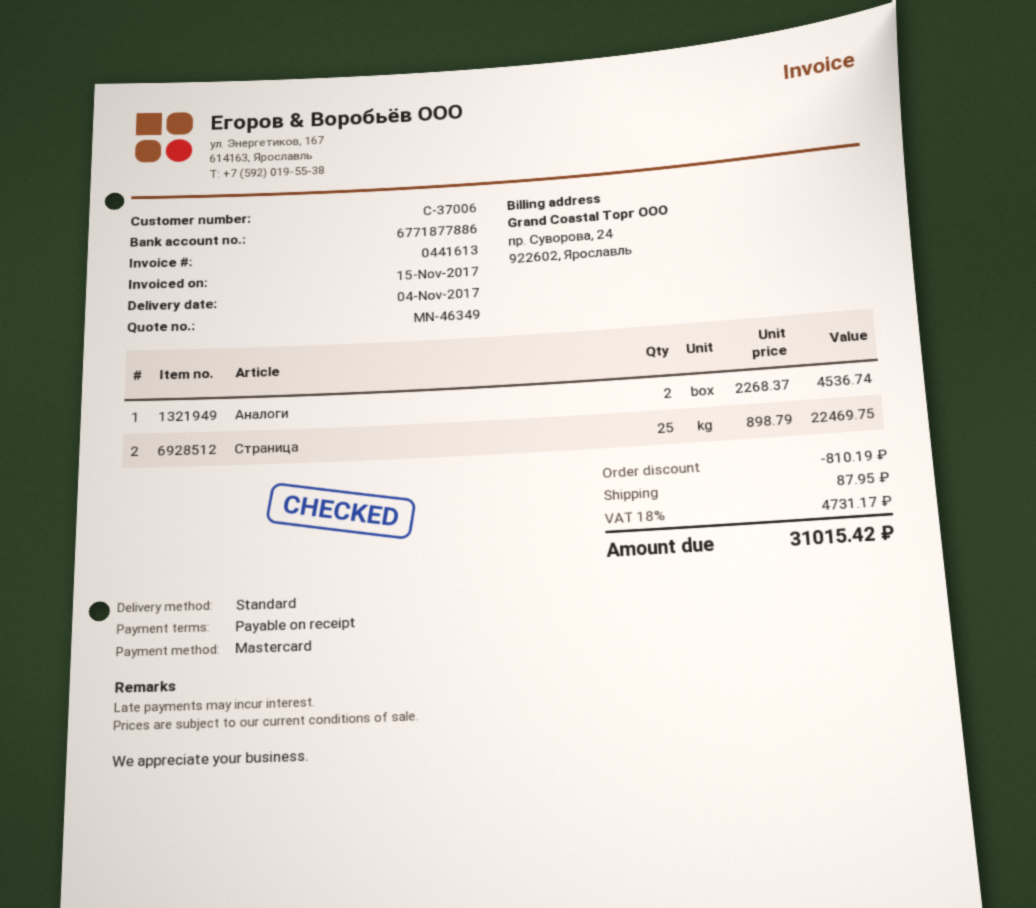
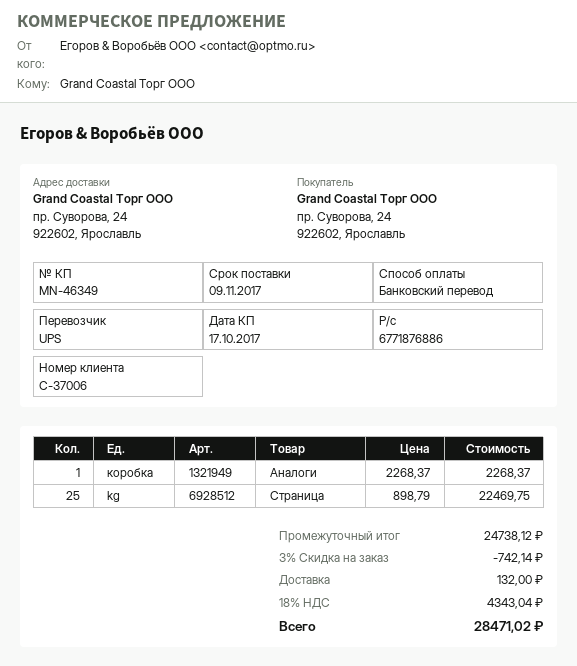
delivery date: 2017-11-04 -> 2017-11-09
payment method: Mastercard -> bank transfer
bank account: 6771877886 -> 6771876886
shipping method: standard -> UPS
Аналоги: 2 x 2268.37 = 4536.74 -> 1 x 2268.37 = 2268.37
discount: 810.19 -> 742.14
shipping: 87.95 -> 132.00
tax: 18% = 4731.17 -> 18% = 4343.04
total: 31015.42 -> 28471.02

